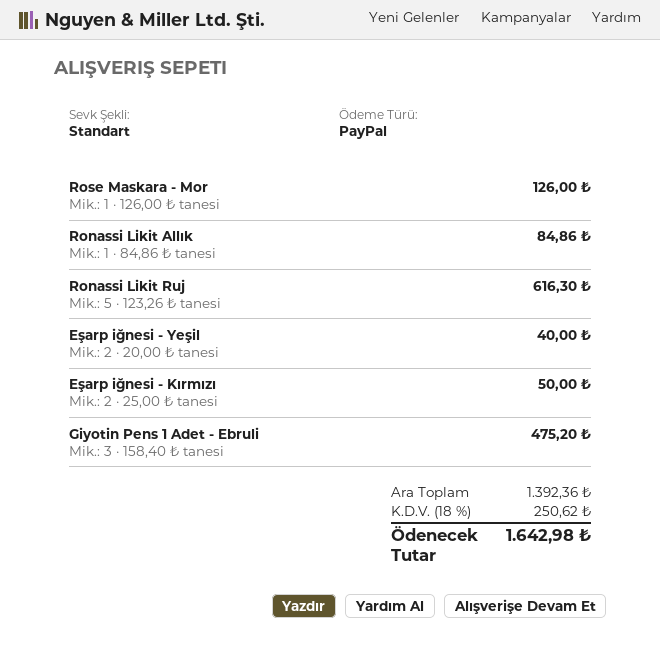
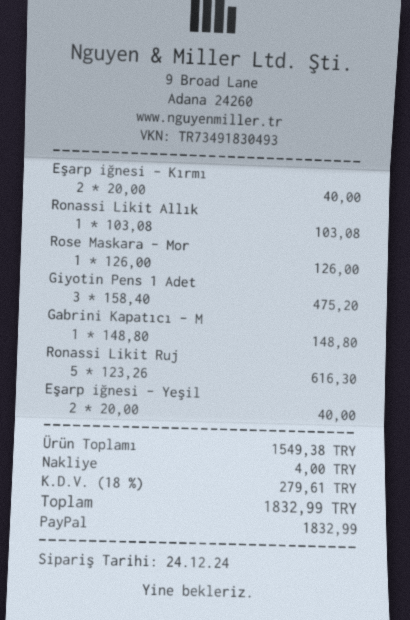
Ronassi Likit Allık: 1 x 84.86 = 84.86 -> 1 x 103.08 = 103.08
Eşarp iğnesi - Kırmızı: 2 x 25.00 = 50.00 -> 2 x 20.00 = 40.00
Gabrini Kapatıcı - M: none -> 1 x 148.80 = 148.80
subtotal: 1392.36 -> 1549.38
shipping: none -> 4.00
tax: 18% = 250.62 -> 18% = 279.61
total: 1642.98 -> 1832.99

